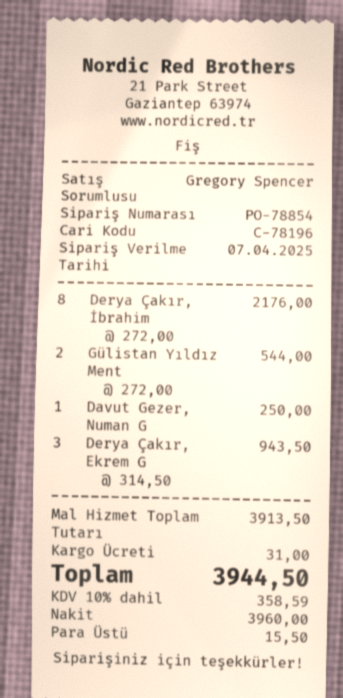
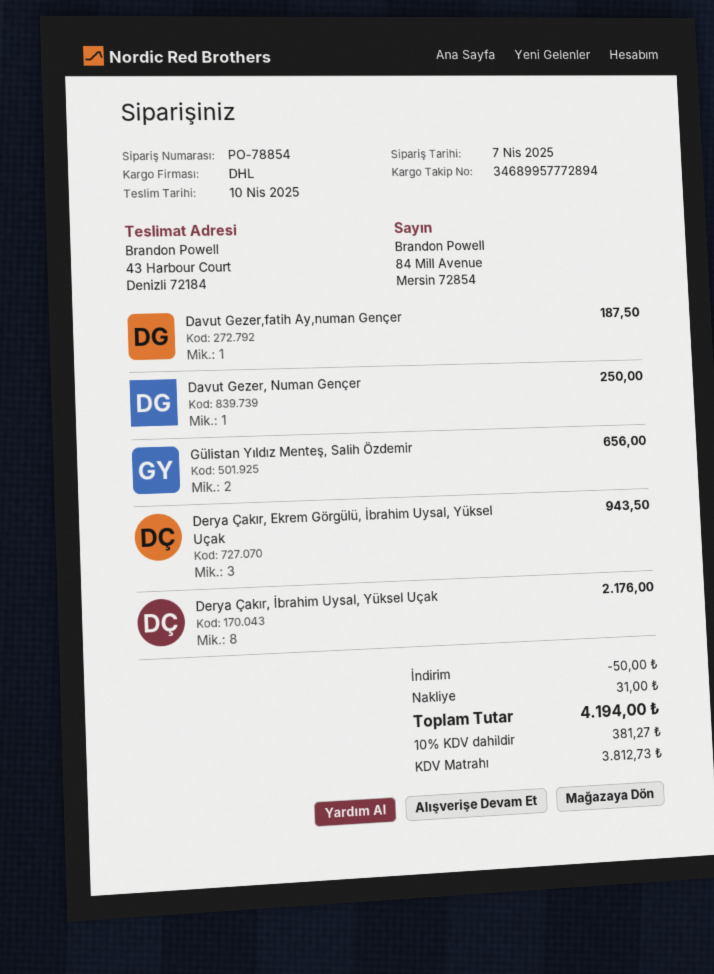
Gülistan Yıldız Ment: 2 for 544.00 -> 2 for 656.00
Davut Gezer,fatih Ay,numan Gençer: none -> 1 for 187.50
discount: none -> 50.00
tax: 10% = 358.59 -> 10% = 381.27
total: 3944.50 -> 4194.00

